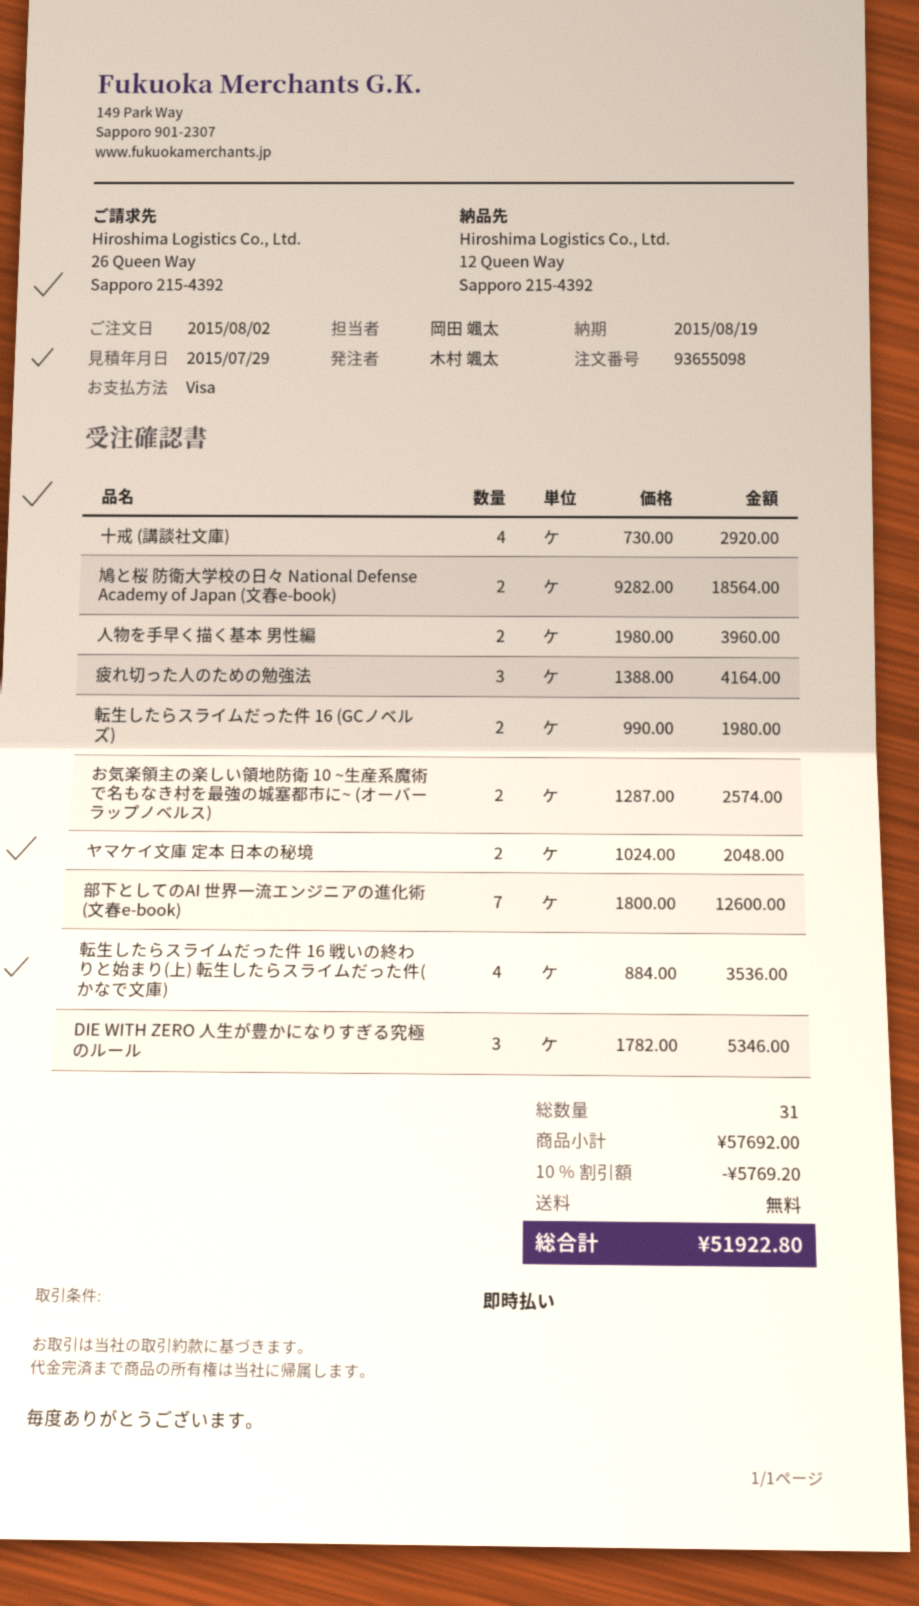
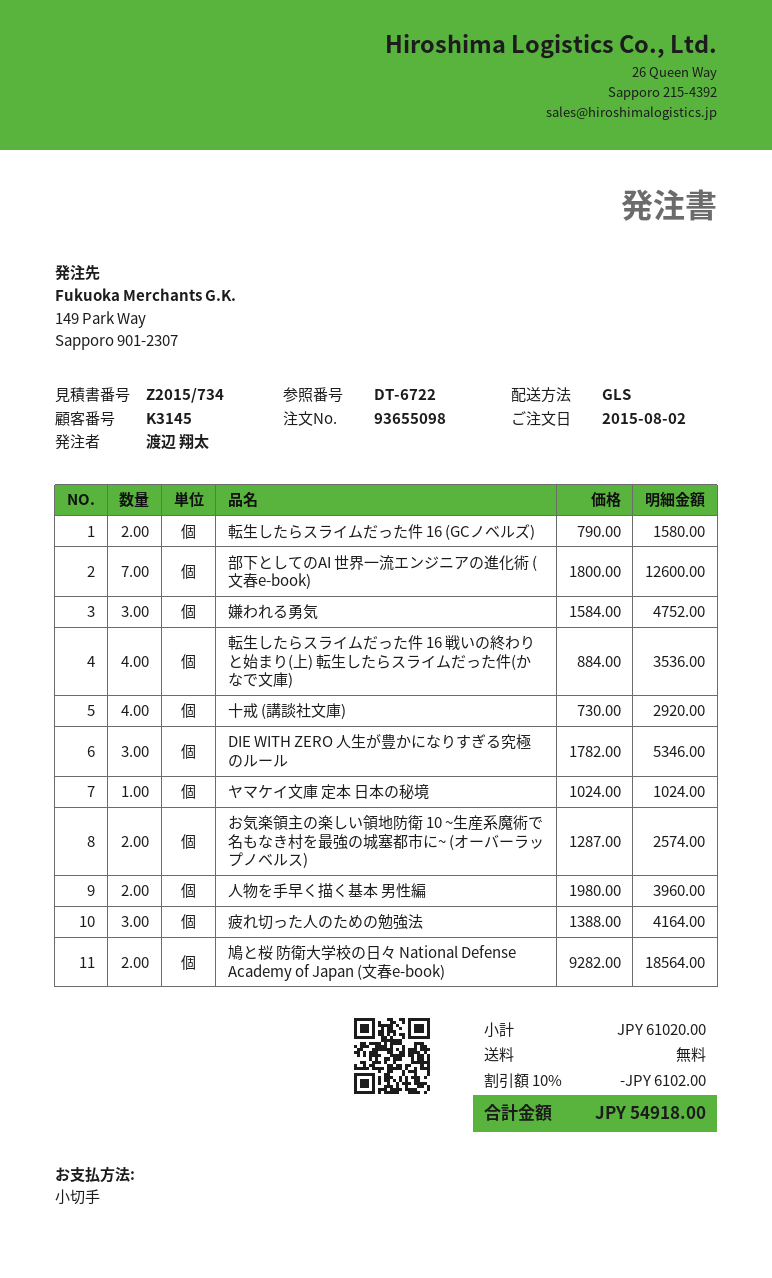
ordered by: 木村 颯太 -> 渡辺 翔太
payment method: Visa -> cheque
転生したらスライムだった件 16 (GCノベルズ): 2 x 990.00 = 1980.00 -> 2 x 790.00 = 1580.00
ヤマケイ文庫 定本 日本の秘境: 2 x 1024.00 = 2048.00 -> 1 x 1024.00 = 1024.00
嫌われる勇気: none -> 3 x 1584.00 = 4752.00
subtotal: 57692.00 -> 61020.00
discount: 10% = 5769.20 -> 10% = 6102.00
total: 51922.80 -> 54918.00

